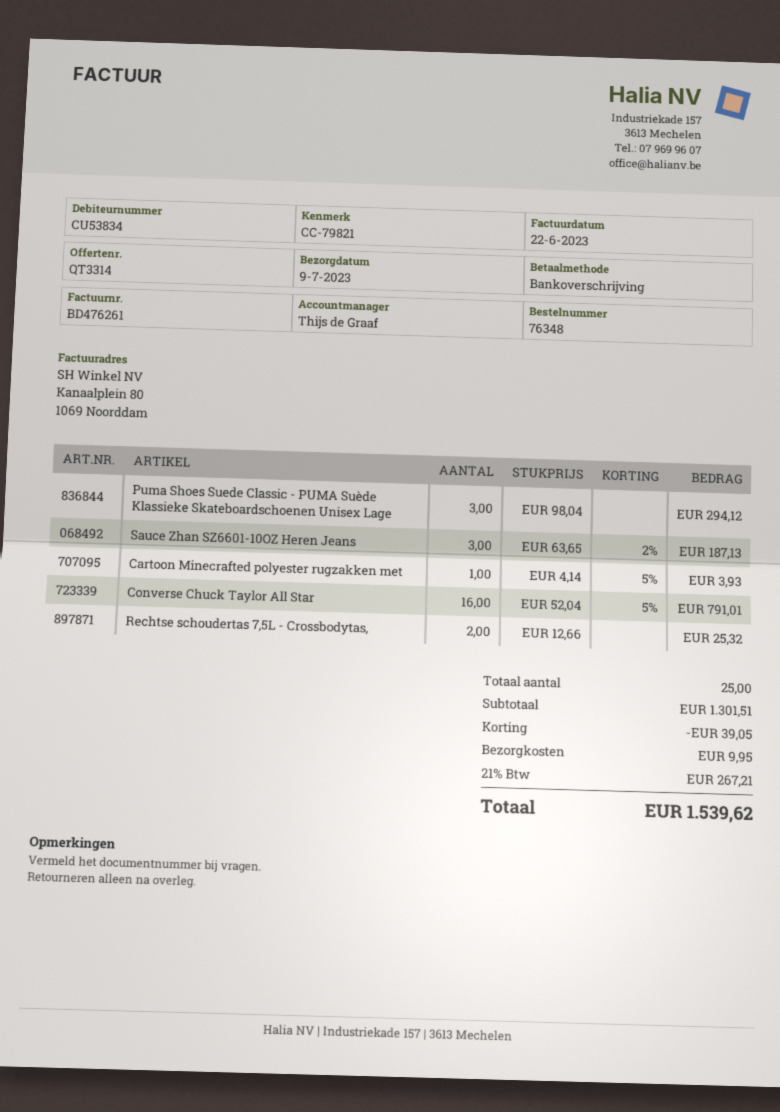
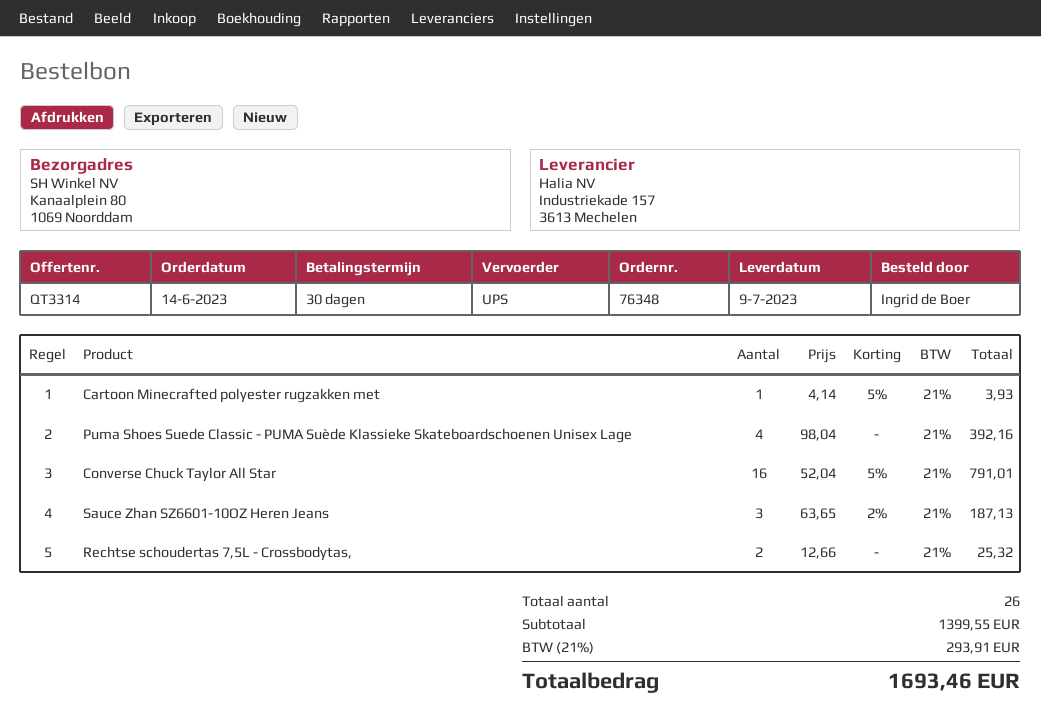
Puma Shoes Suede Classic - PUMA Suède Klassieke Skateboardschoenen Unisex Lage: 3 x 98.04 = 294.12 -> 4 x 98.04 = 392.16
total quantity: 25 -> 26
subtotal: 1301.51 -> 1399.55
discount: 39.05 -> none
shipping: 9.95 -> none
tax: 21% = 267.21 -> 21% = 293.91
total: 1539.62 -> 1693.46

